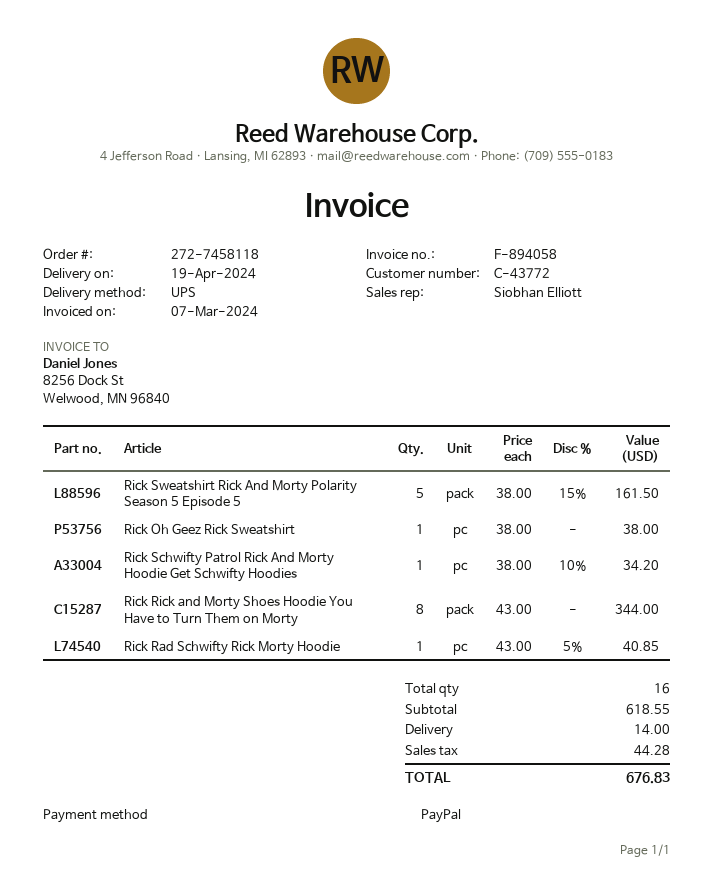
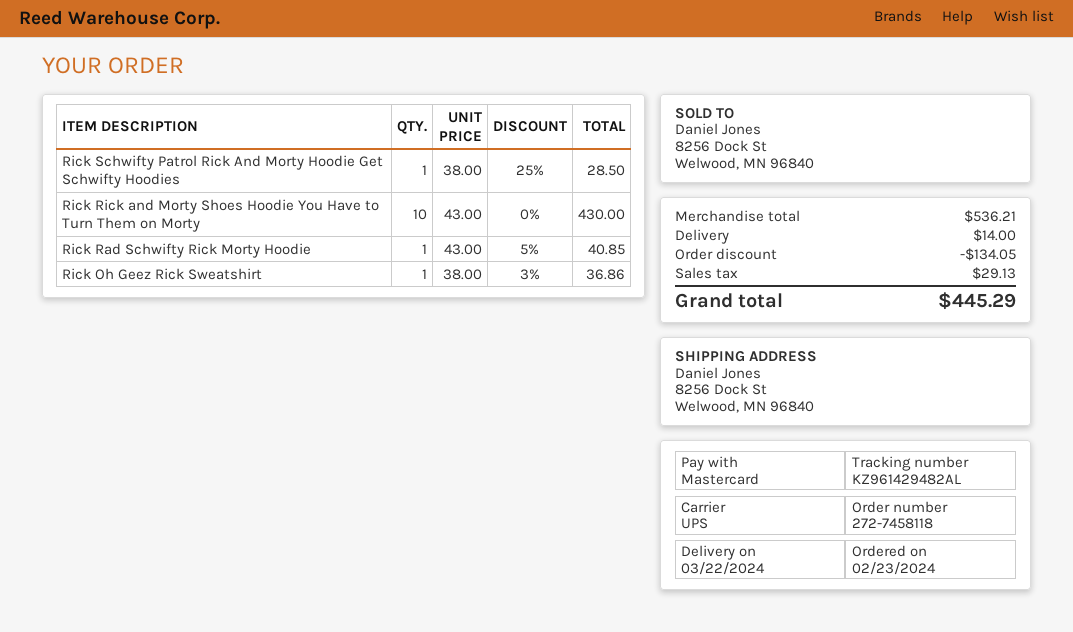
delivery date: 2024-04-19 -> 2024-03-22
payment method: PayPal -> Mastercard
Rick Sweatshirt Rick And Morty Polarity Season 5 Episode 5: 5 x 38.00 - 15% = 161.50 -> none
Rick Oh Geez Rick Sweatshirt: 1 x 38.00 = 38.00 -> 1 x 38.00 - 3% = 36.86
Rick Schwifty Patrol Rick And Morty Hoodie Get Schwifty Hoodies: 1 x 38.00 - 10% = 34.20 -> 1 x 38.00 - 25% = 28.50
Rick Rick and Morty Shoes Hoodie You Have to Turn Them on Morty: 8 x 43.00 = 344.00 -> 10 x 43.00 = 430.00
subtotal: 618.55 -> 536.21
discount: none -> 134.05
tax: 44.28 -> 29.13
total: 676.83 -> 445.29

